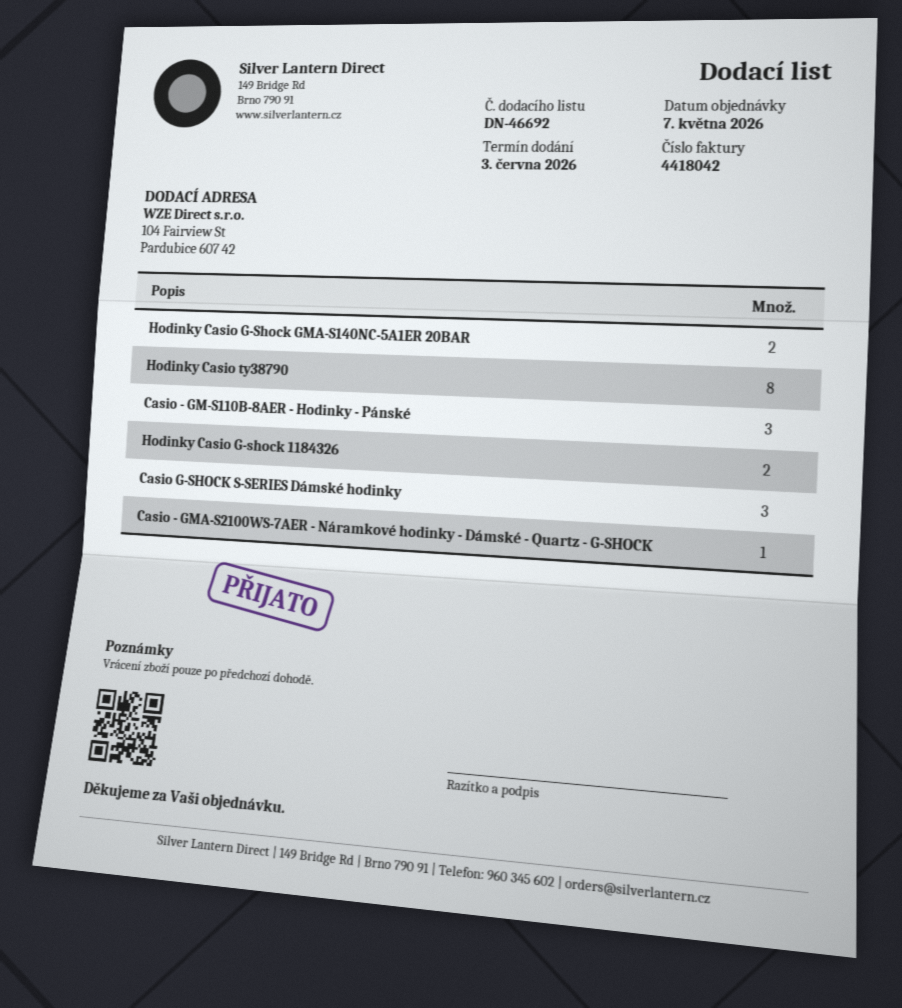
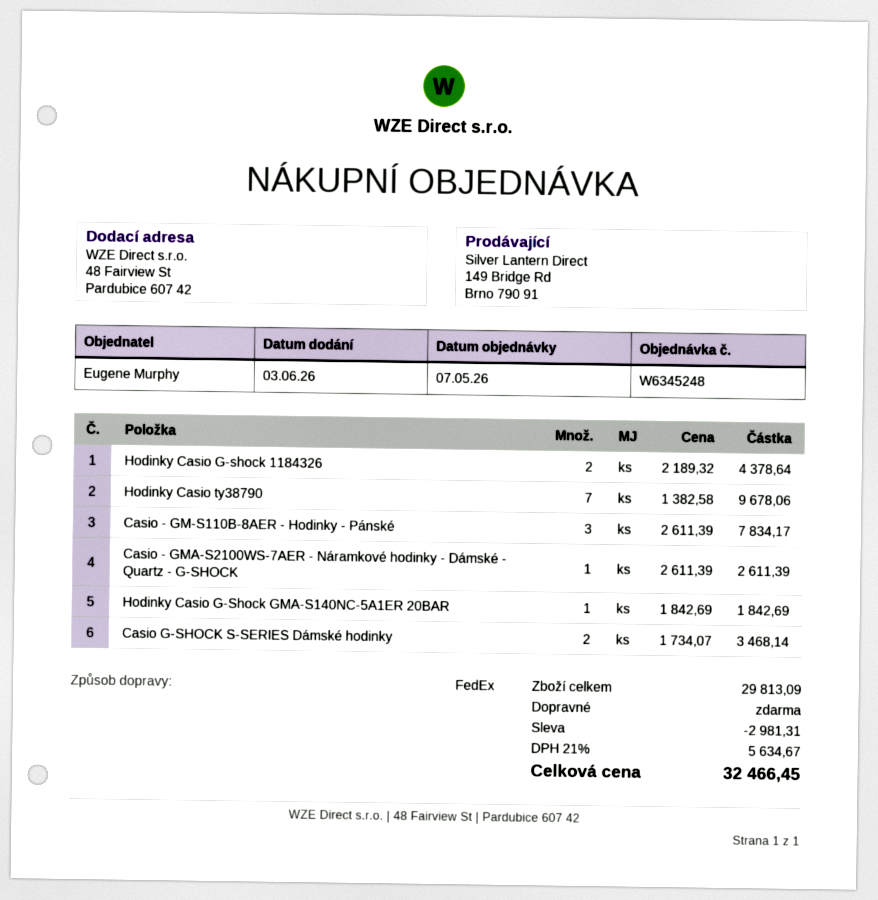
ship to: 104 Fairview St, Pardubice 607 42 -> 48 Fairview St, Pardubice 607 42
Hodinky Casio G-Shock GMA-S140NC-5A1ER 20BAR: 2 -> 1
Hodinky Casio ty38790: 8 -> 7
Casio G-SHOCK S-SERIES Dámské hodinky: 3 -> 2

